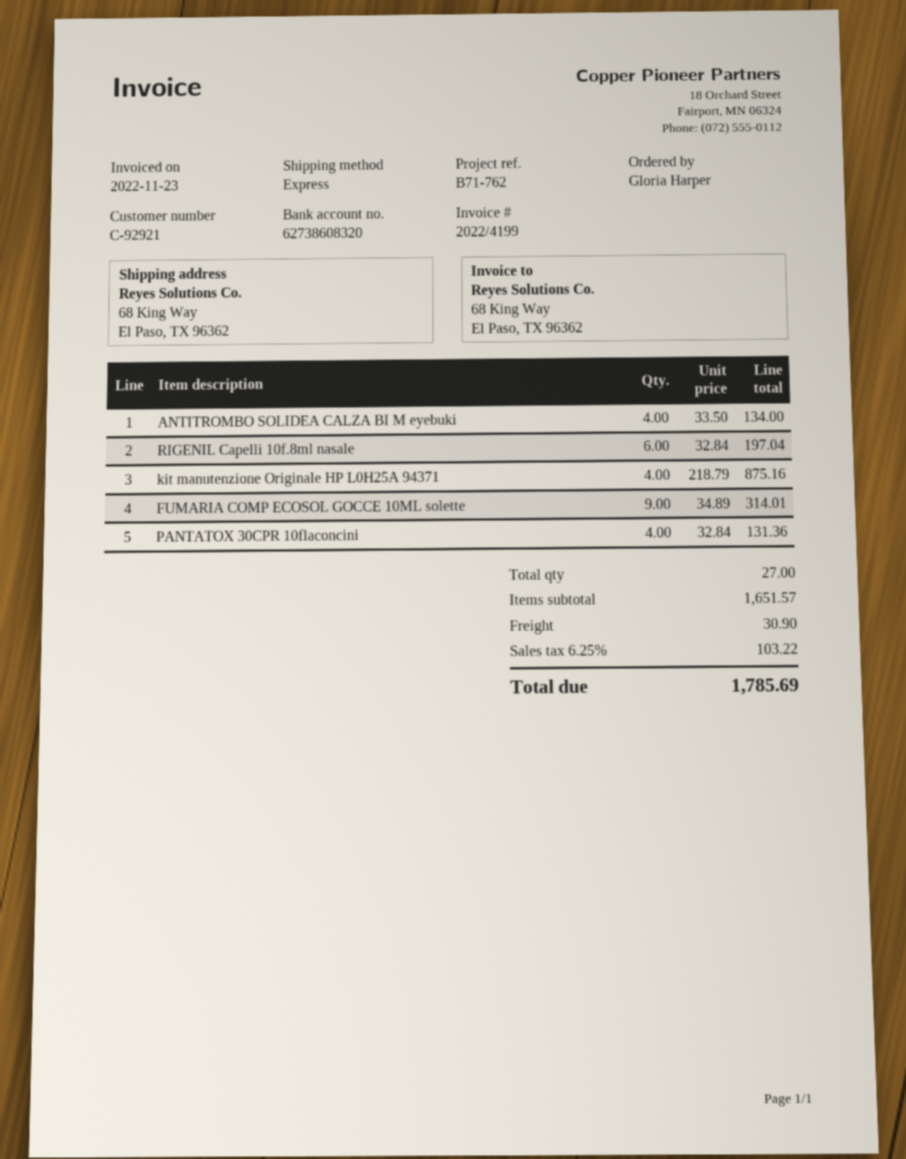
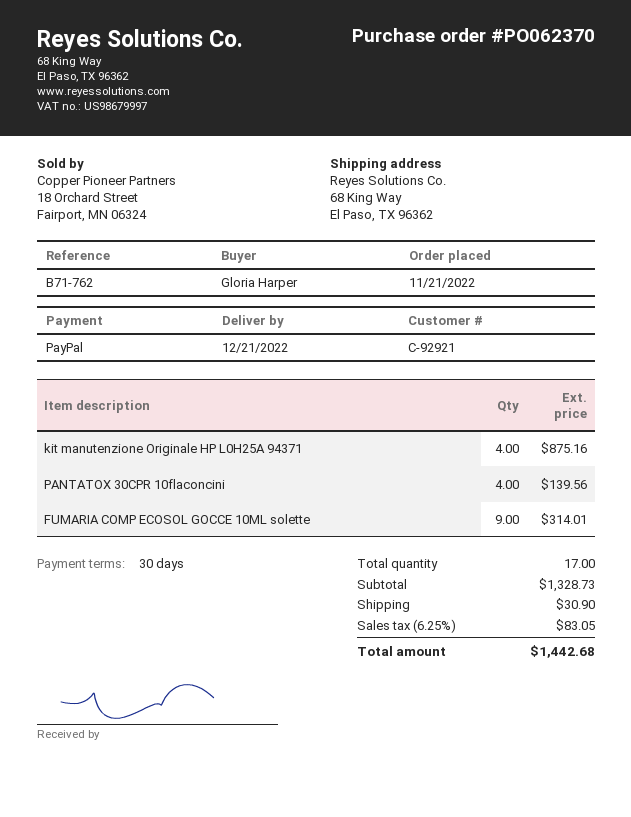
ANTITROMBO SOLIDEA CALZA BI M eyebuki: 4 for 134.00 -> none
RIGENIL Capelli 10f.8ml nasale: 6 for 197.04 -> none
PANTATOX 30CPR 10flaconcini: 4 for 131.36 -> 4 for 139.56
total quantity: 27 -> 17
subtotal: 1651.57 -> 1328.73
tax: 6.25% = 103.22 -> 6.25% = 83.05
total: 1785.69 -> 1442.68

